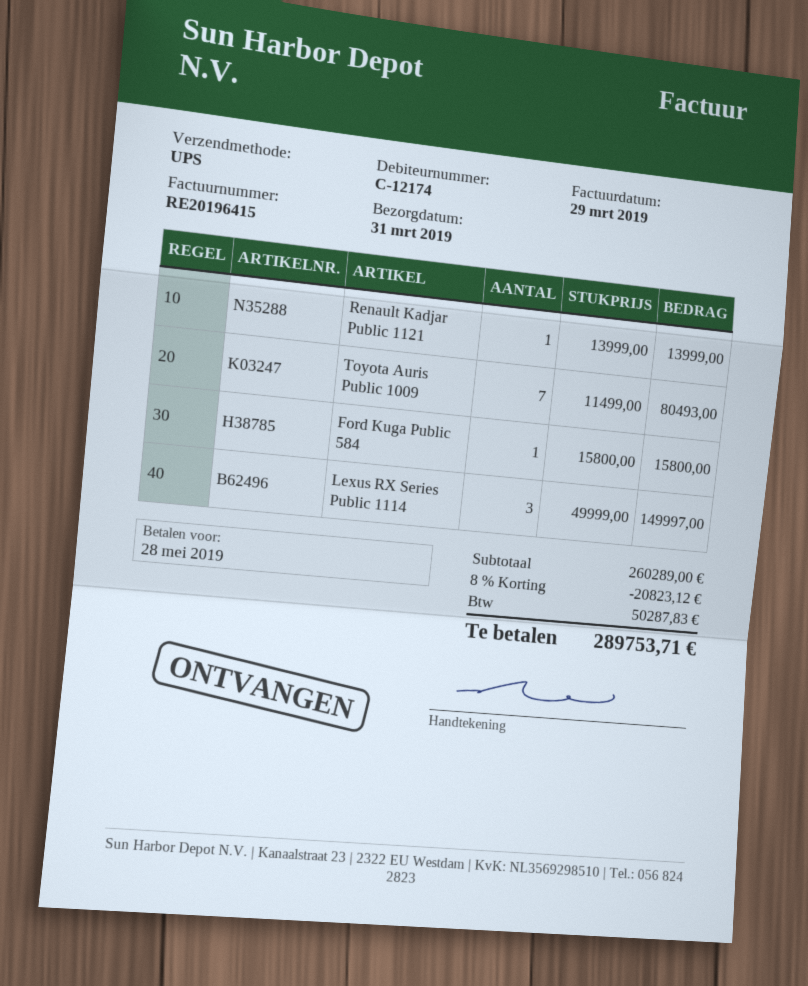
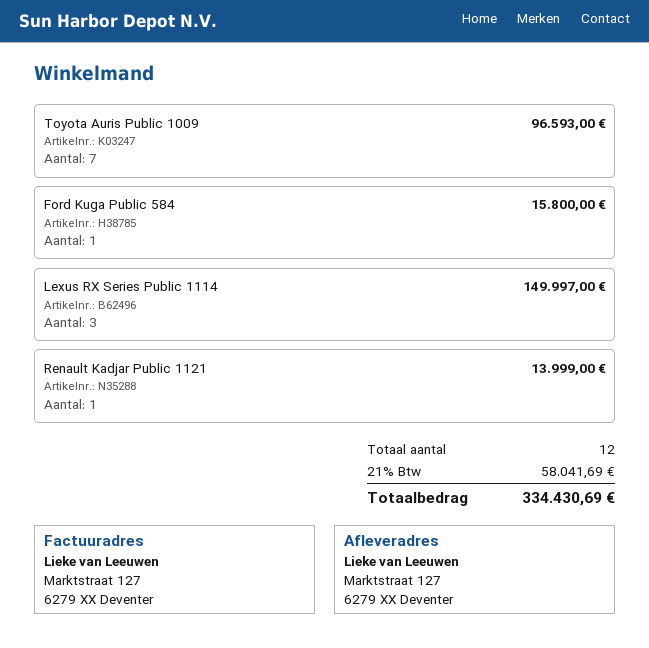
Toyota Auris Public 1009: 7 for 80493.00 -> 7 for 96593.00
discount: 8% = 20823.12 -> none
tax: 50287.83 -> 58041.69
total: 289753.71 -> 334430.69

